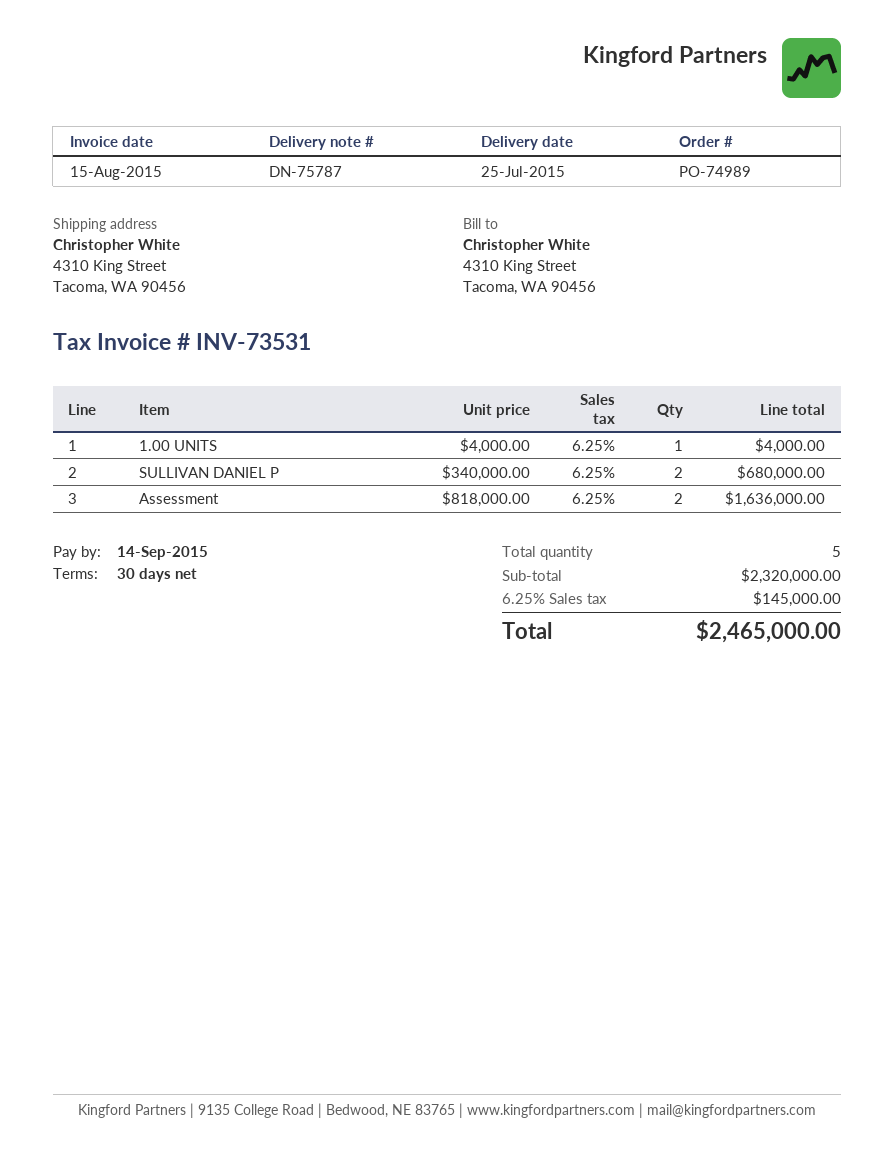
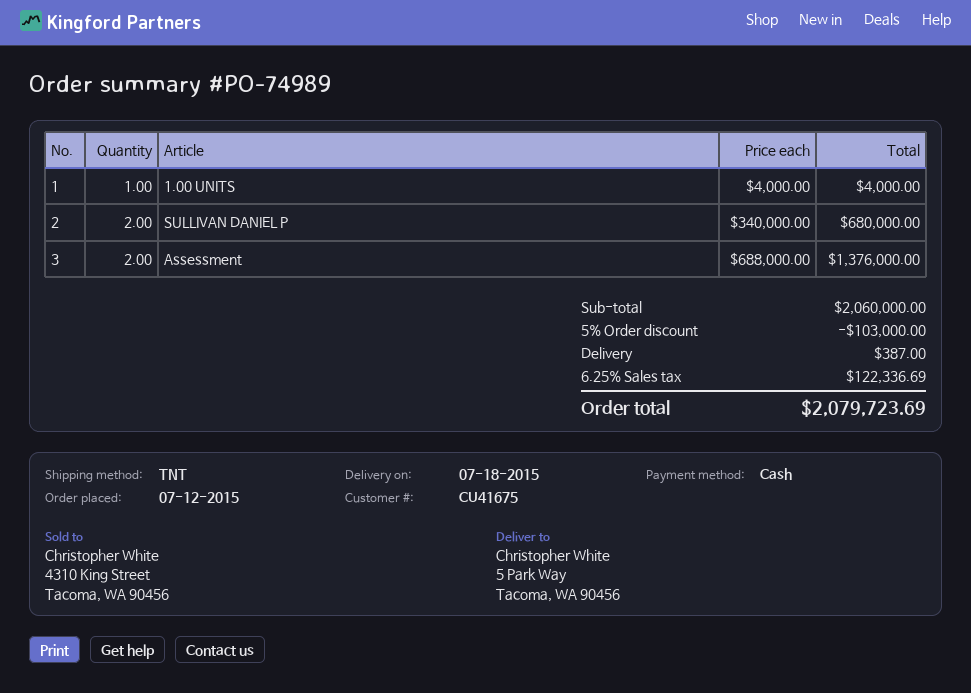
delivery date: 2015-07-25 -> 2015-07-18
ship to: 4310 King Street, Tacoma, WA 90456 -> 5 Park Way, Tacoma, WA 90456
Assessment: 2 x 818000.00 = 1636000.00 -> 2 x 688000.00 = 1376000.00
subtotal: 2320000.00 -> 2060000.00
discount: none -> 5% = 103000.00
shipping: none -> 387.00
tax: 6.25% = 145000.00 -> 6.25% = 122336.69
total: 2465000.00 -> 2079723.69

